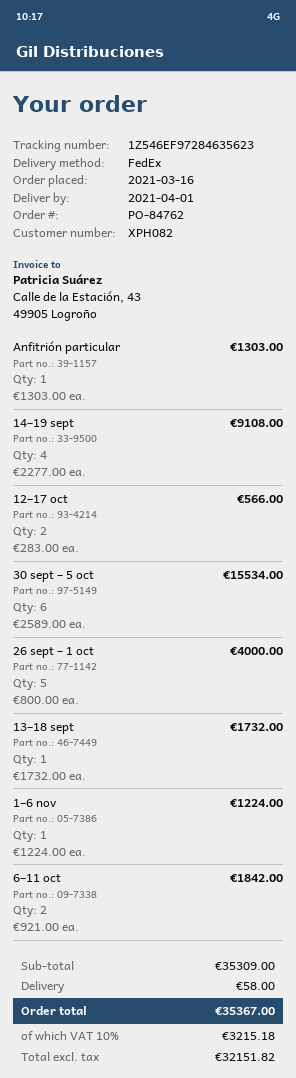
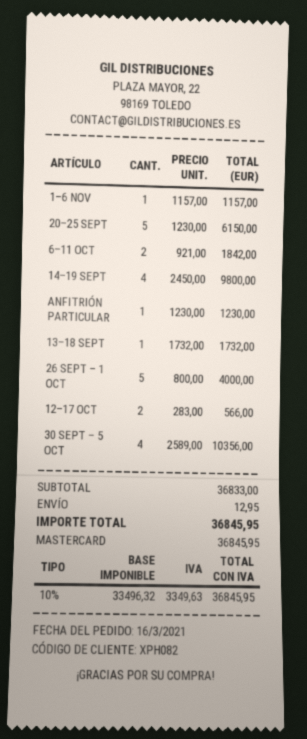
Anfitrión particular: 1 x 1303.00 = 1303.00 -> 1 x 1230.00 = 1230.00
14–19 sept: 4 x 2277.00 = 9108.00 -> 4 x 2450.00 = 9800.00
30 sept – 5 oct: 6 x 2589.00 = 15534.00 -> 4 x 2589.00 = 10356.00
1–6 nov: 1 x 1224.00 = 1224.00 -> 1 x 1157.00 = 1157.00
20–25 SEPT: none -> 5 x 1230.00 = 6150.00
subtotal: 35309.00 -> 36833.00
shipping: 58.00 -> 12.95
net: 32151.82 -> 33496.32
tax: 10% = 3215.18 -> 10% = 3349.63
total: 35367.00 -> 36845.95

